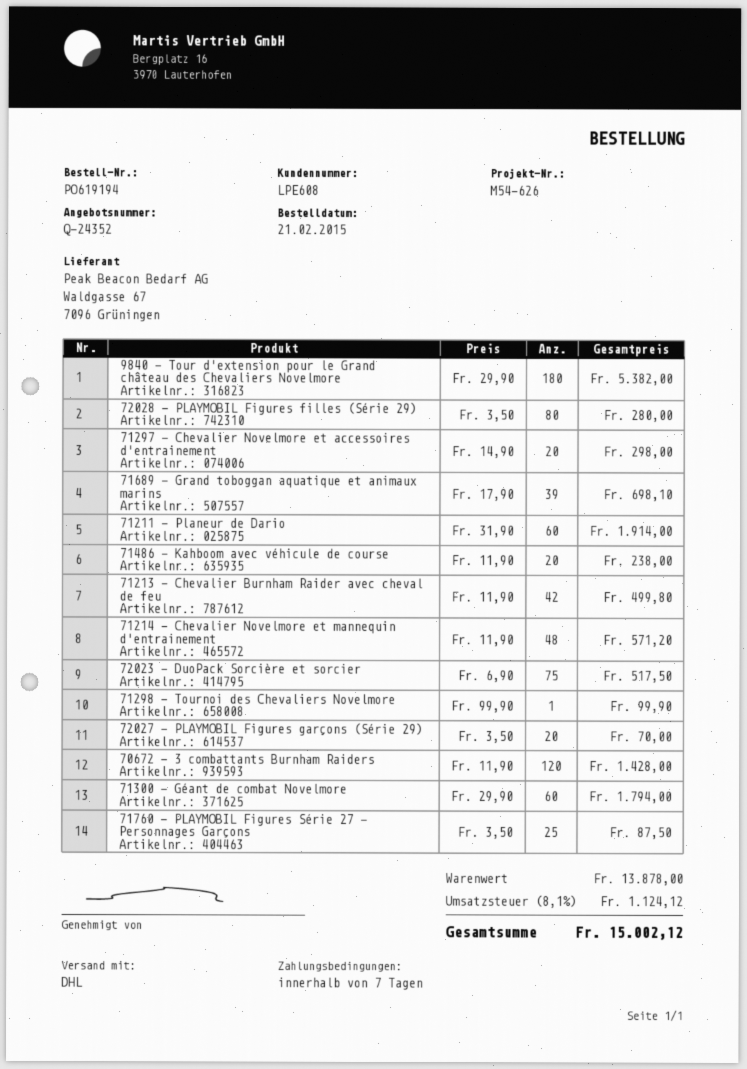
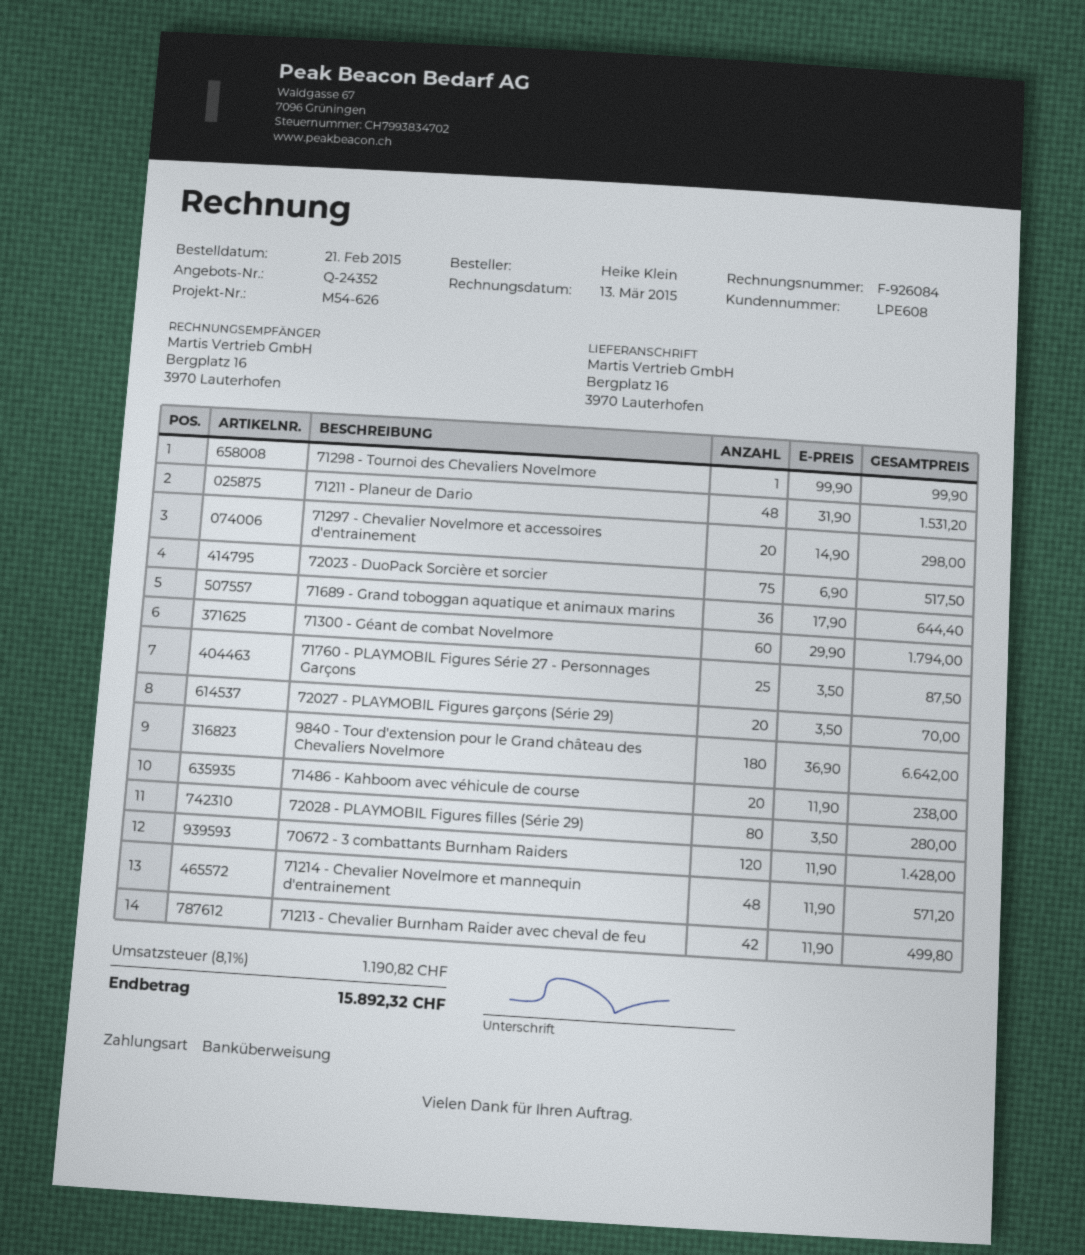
9840 - Tour d'extension pour le Grand château des Chevaliers Novelmore: 180 x 29.90 = 5382.00 -> 180 x 36.90 = 6642.00
71689 - Grand toboggan aquatique et animaux marins: 39 x 17.90 = 698.10 -> 36 x 17.90 = 644.40
71211 - Planeur de Dario: 60 x 31.90 = 1914.00 -> 48 x 31.90 = 1531.20
tax: 8.1% = 1124.12 -> 8.1% = 1190.82
total: 15002.12 -> 15892.32

